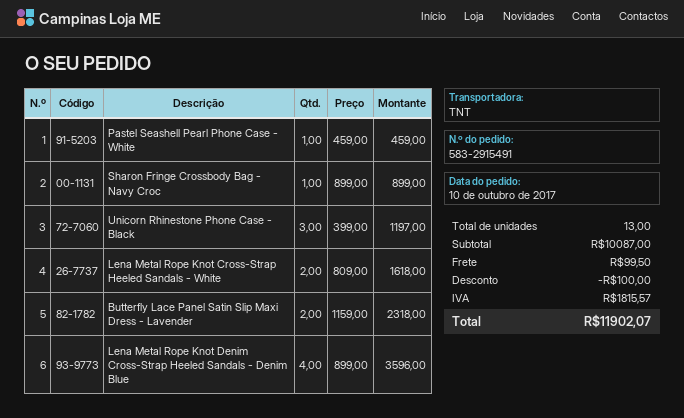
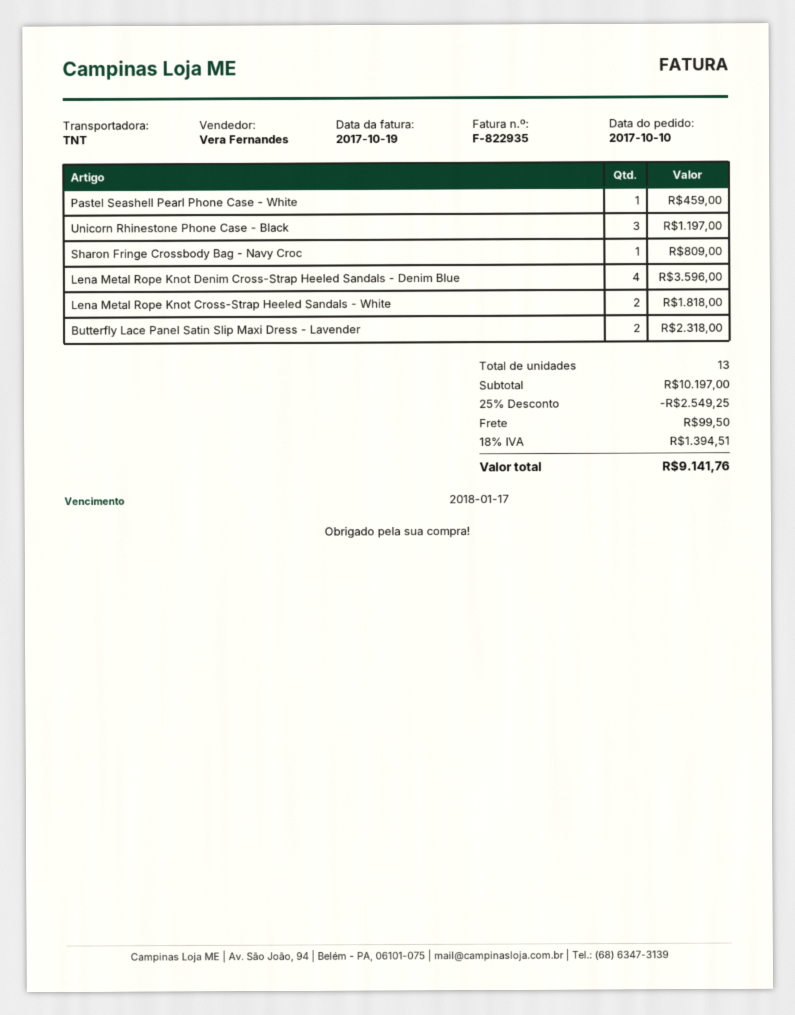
Sharon Fringe Crossbody Bag - Navy Croc: 1 for 899.00 -> 1 for 809.00
Lena Metal Rope Knot Cross-Strap Heeled Sandals - White: 2 for 1618.00 -> 2 for 1818.00
subtotal: 10087.00 -> 10197.00
discount: 100.00 -> 2549.25
tax: 1815.57 -> 1394.51
total: 11902.07 -> 9141.76

